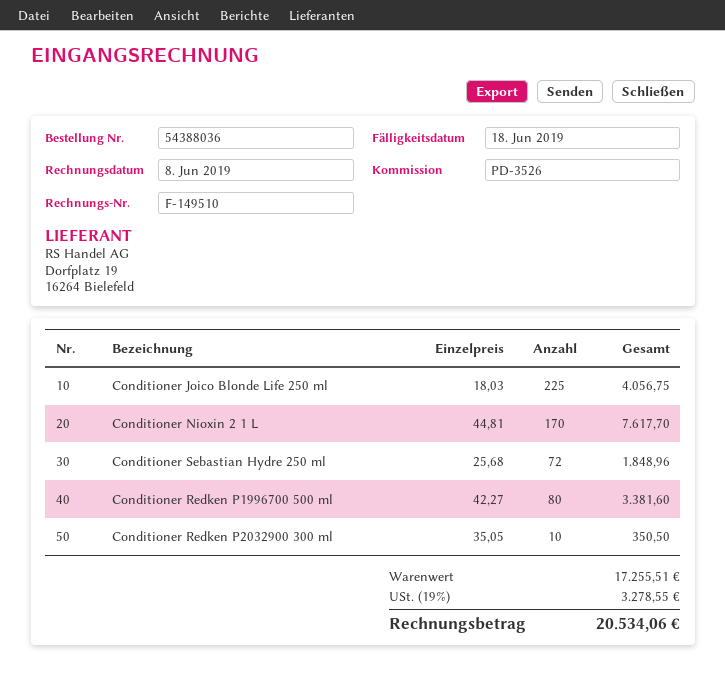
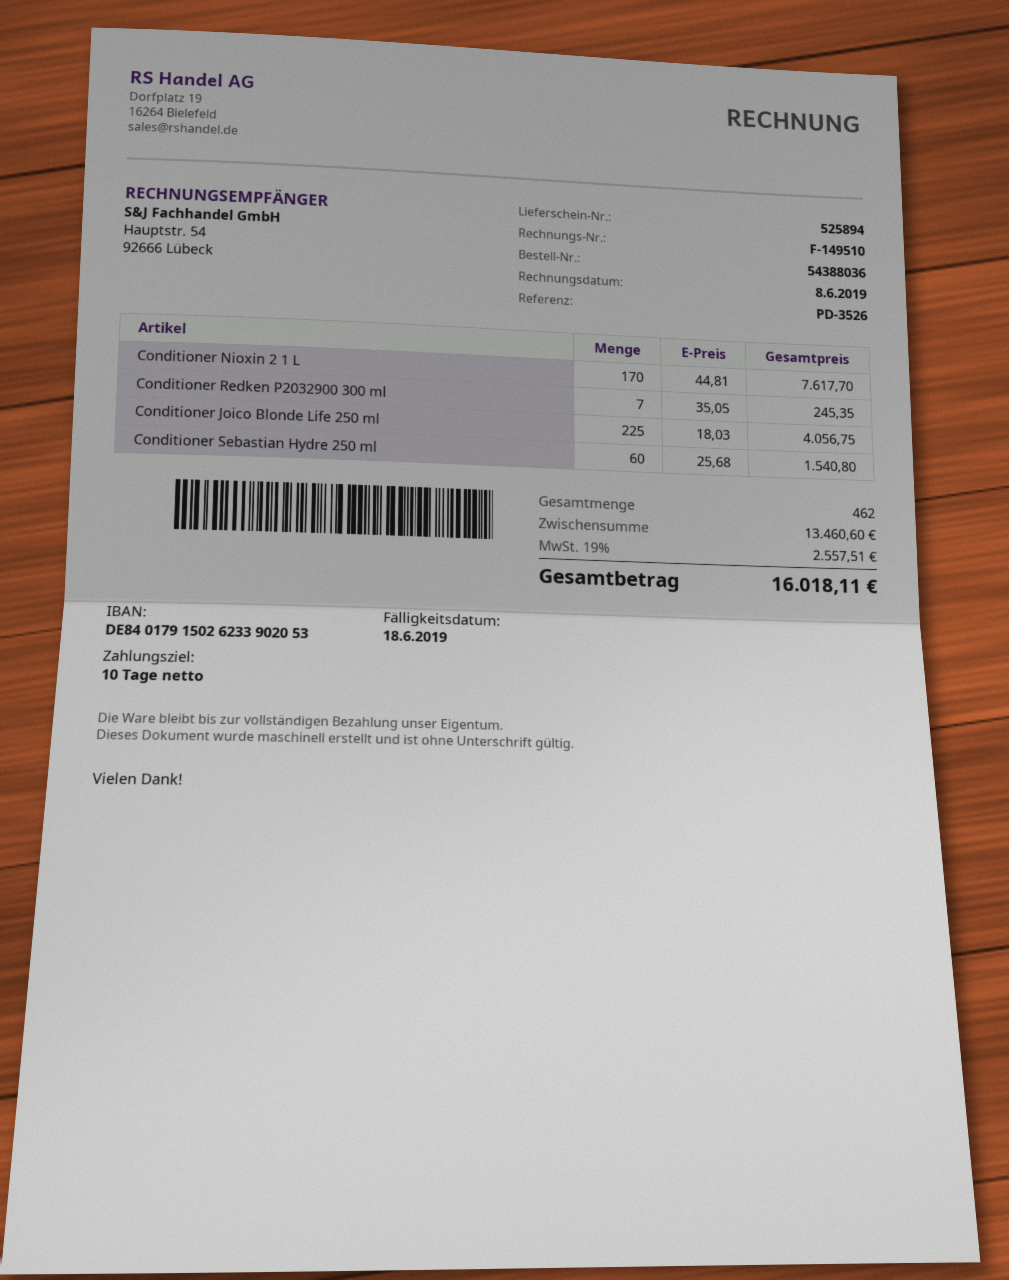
Conditioner Sebastian Hydre 250 ml: 72 x 25.68 = 1848.96 -> 60 x 25.68 = 1540.80
Conditioner Redken P1996700 500 ml: 80 x 42.27 = 3381.60 -> none
Conditioner Redken P2032900 300 ml: 10 x 35.05 = 350.50 -> 7 x 35.05 = 245.35
subtotal: 17255.51 -> 13460.60
tax: 19% = 3278.55 -> 19% = 2557.51
total: 20534.06 -> 16018.11

